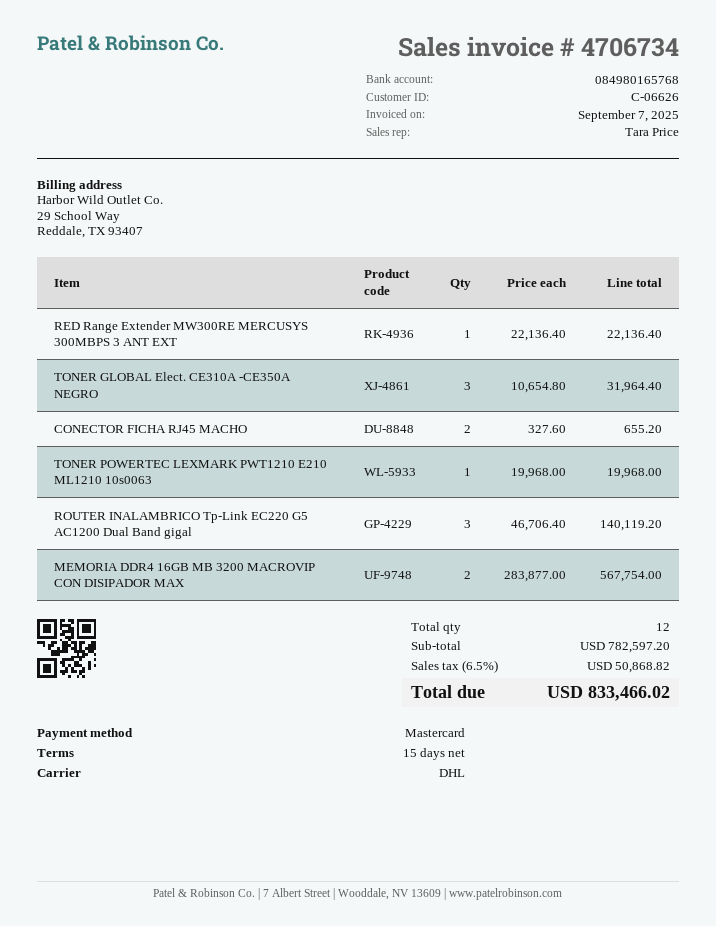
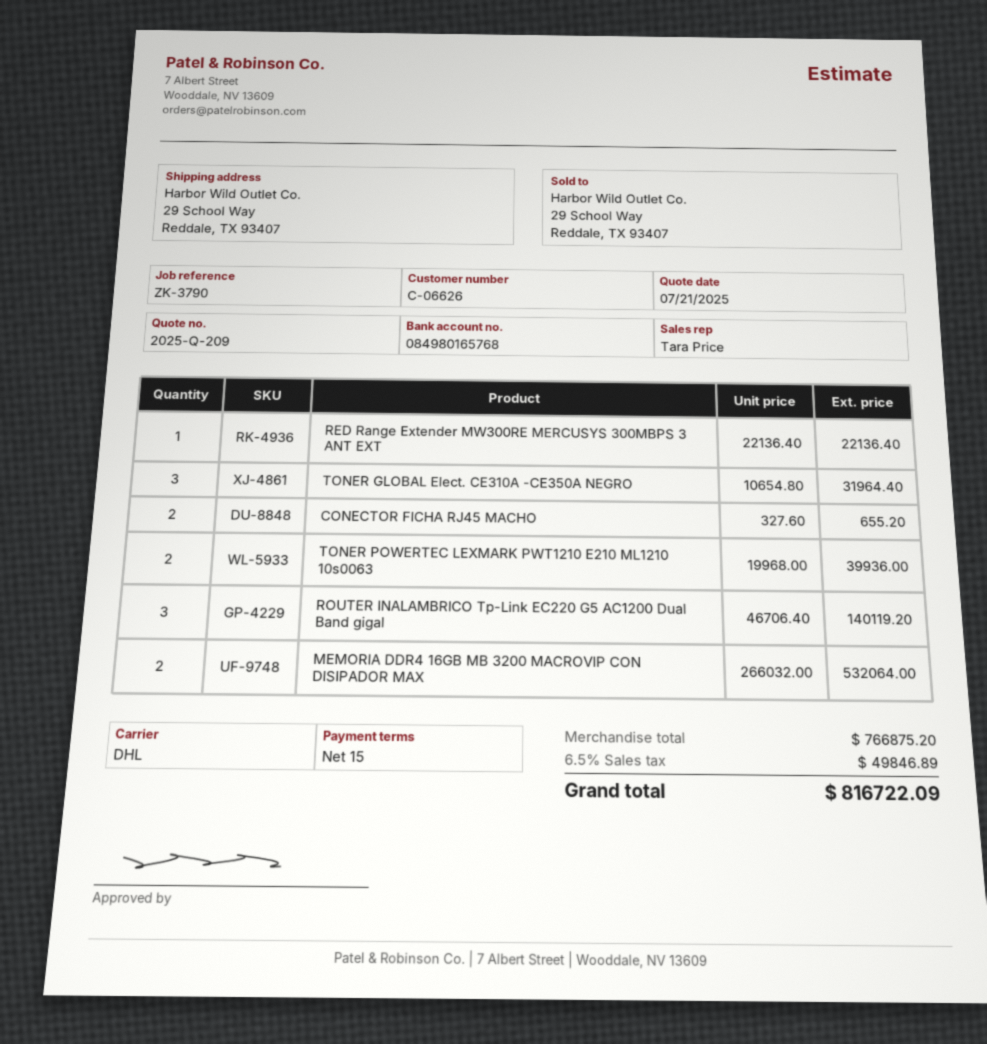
TONER POWERTEC LEXMARK PWT1210 E210 ML1210 10s0063: 1 x 19968.00 = 19968.00 -> 2 x 19968.00 = 39936.00
MEMORIA DDR4 16GB MB 3200 MACROVIP CON DISIPADOR MAX: 2 x 283877.00 = 567754.00 -> 2 x 266032.00 = 532064.00
subtotal: 782597.20 -> 766875.20
tax: 6.5% = 50868.82 -> 6.5% = 49846.89
total: 833466.02 -> 816722.09

